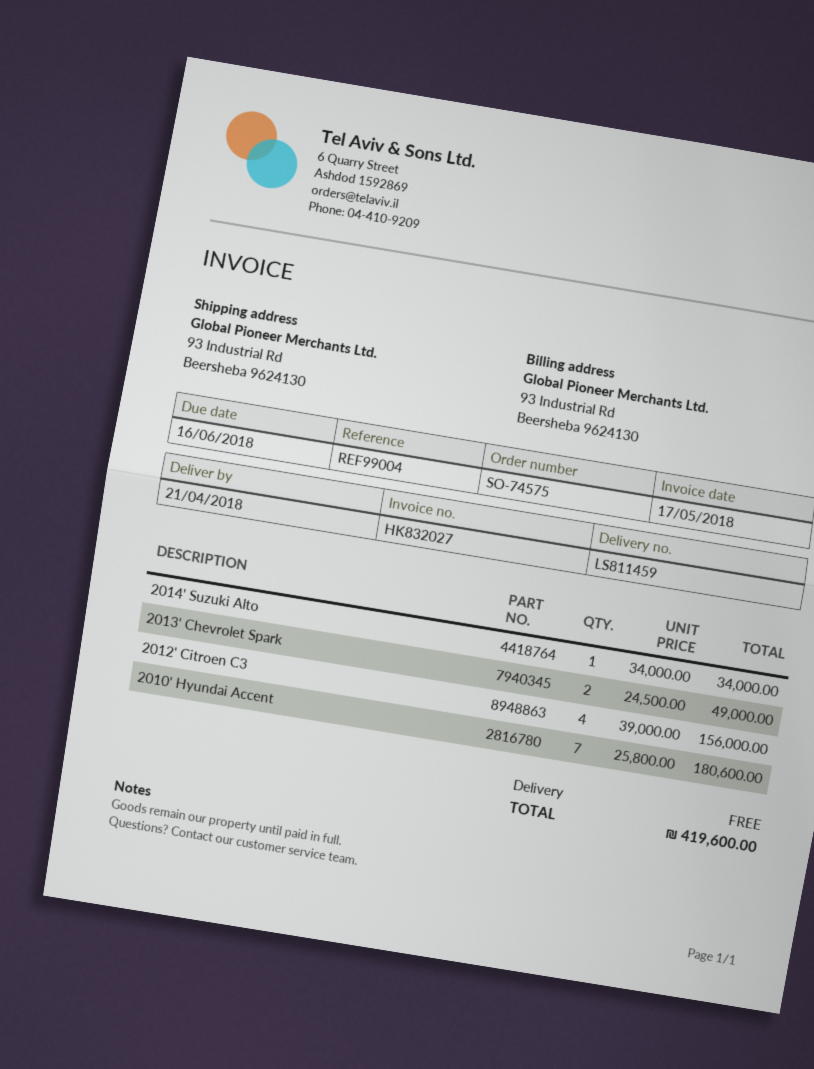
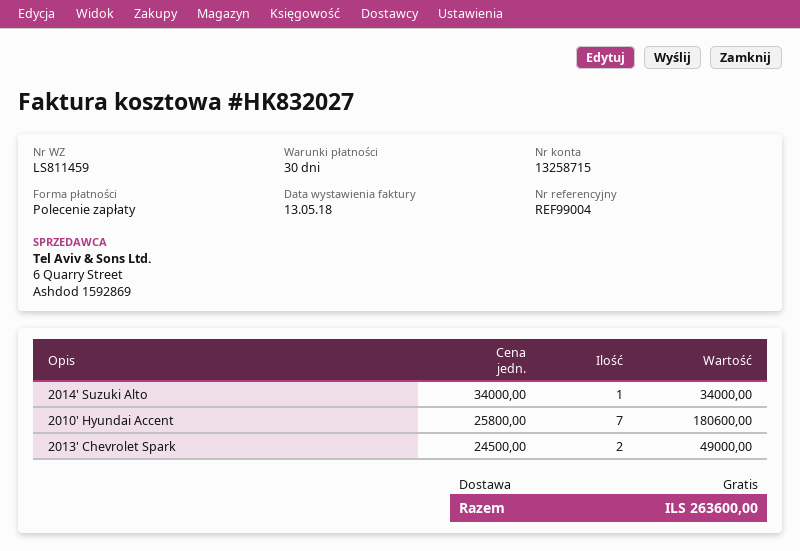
invoice date: 2018-05-17 -> 2018-05-13
2012' Citroen C3: 4 x 39000.00 = 156000.00 -> none
total: 419600.00 -> 263600.00

